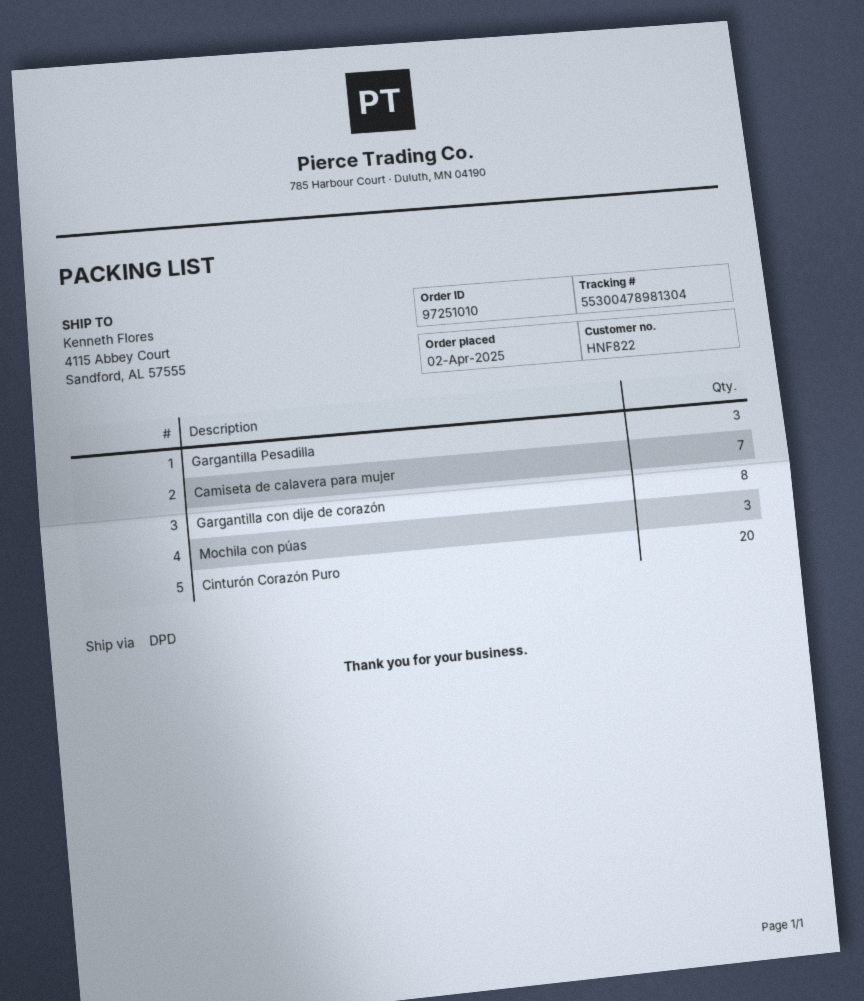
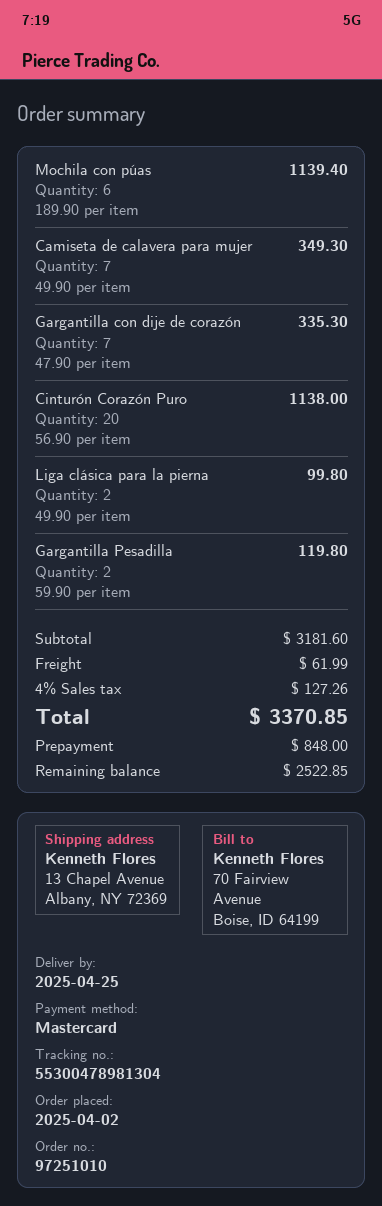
ship to: 4115 Abbey Court, Sandford, AL 57555 -> 13 Chapel Avenue, Albany, NY 72369
Gargantilla Pesadilla: 3 -> 2
Gargantilla con dije de corazón: 8 -> 7
Mochila con púas: 3 -> 6
Liga clásica para la pierna: none -> 2

